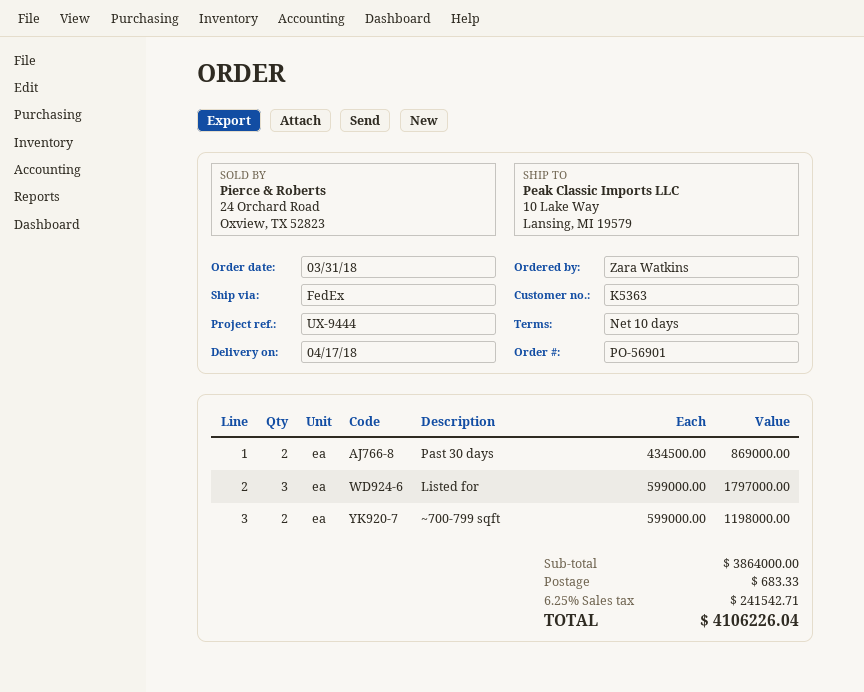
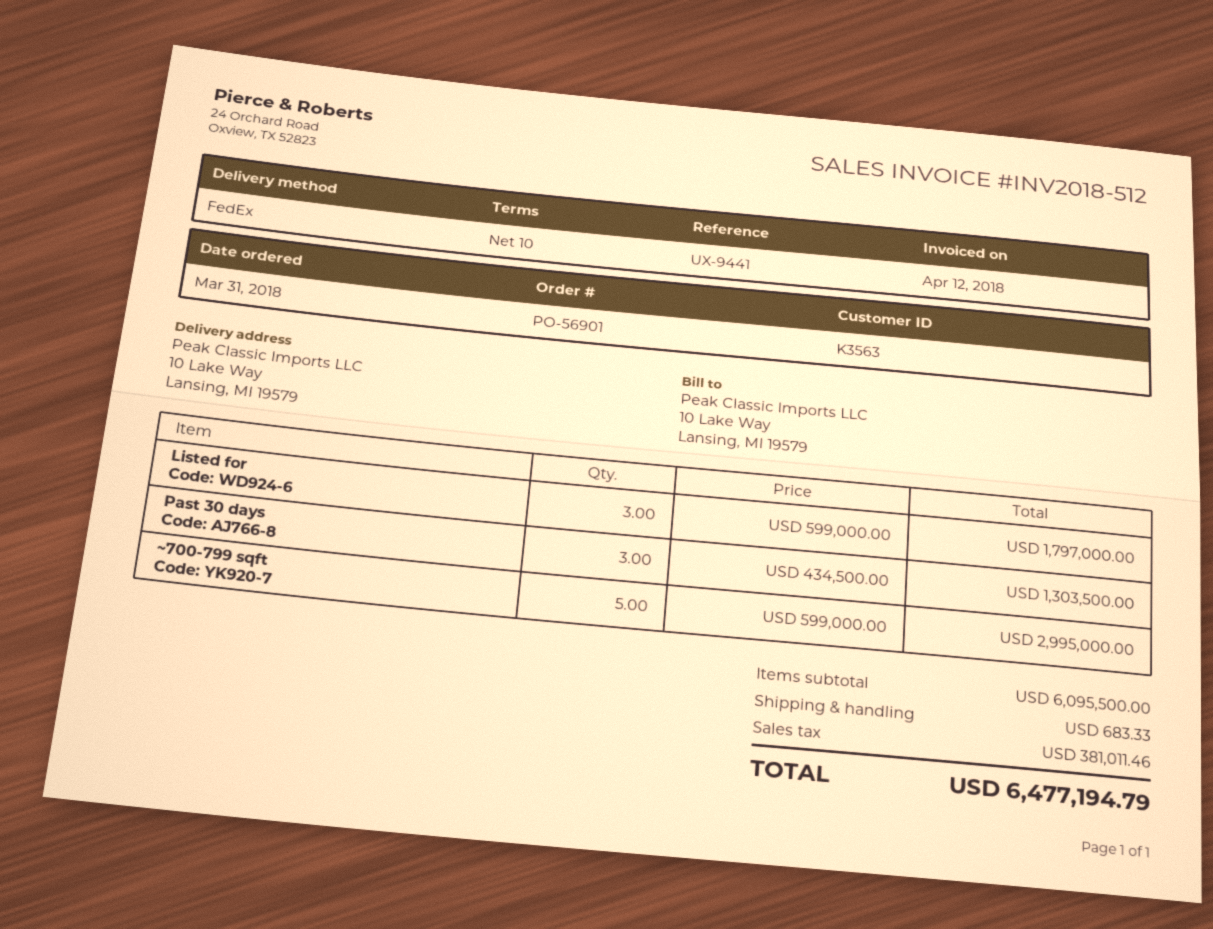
customer number: K5363 -> K3563
reference: UX-9444 -> UX-9441
Past 30 days: 2 x 434500.00 = 869000.00 -> 3 x 434500.00 = 1303500.00
~700-799 sqft: 2 x 599000.00 = 1198000.00 -> 5 x 599000.00 = 2995000.00
subtotal: 3864000.00 -> 6095500.00
tax: 241542.71 -> 381011.46
total: 4106226.04 -> 6477194.79

